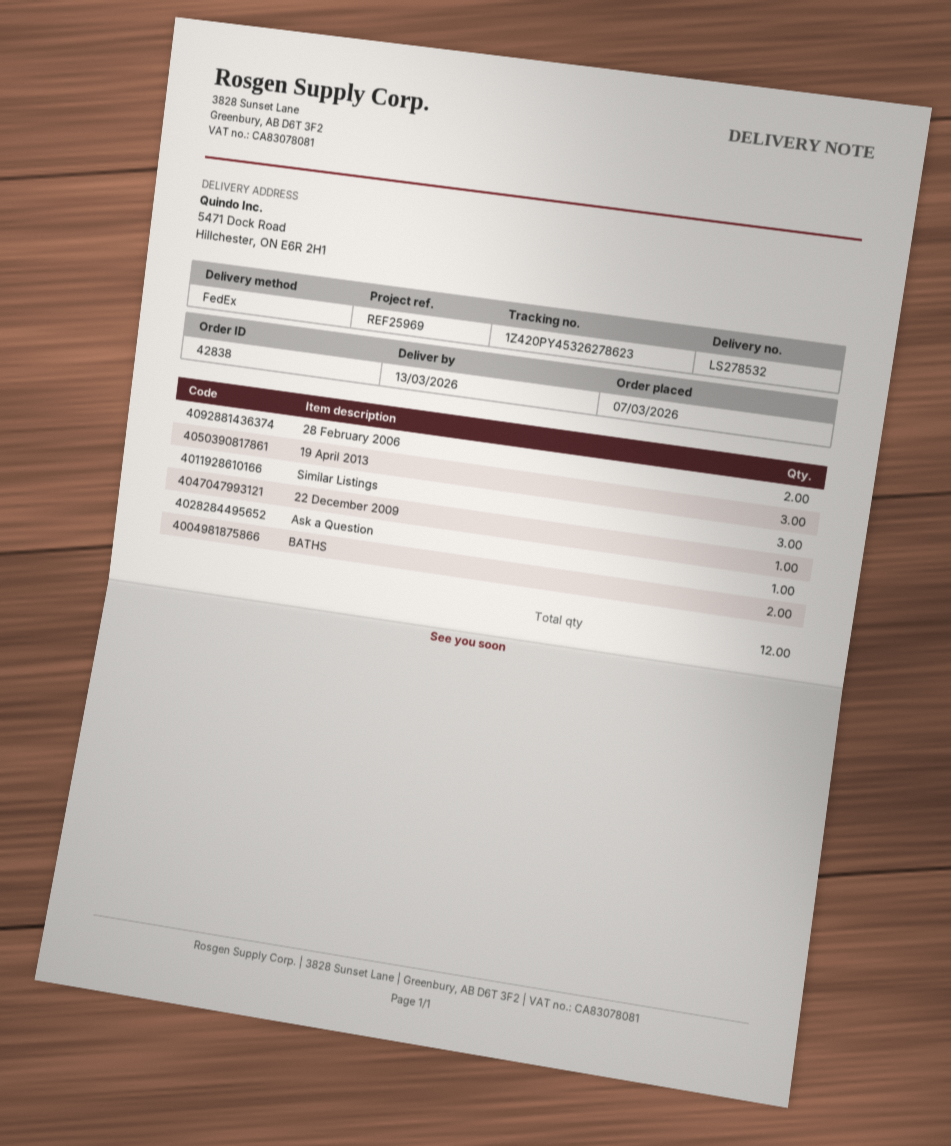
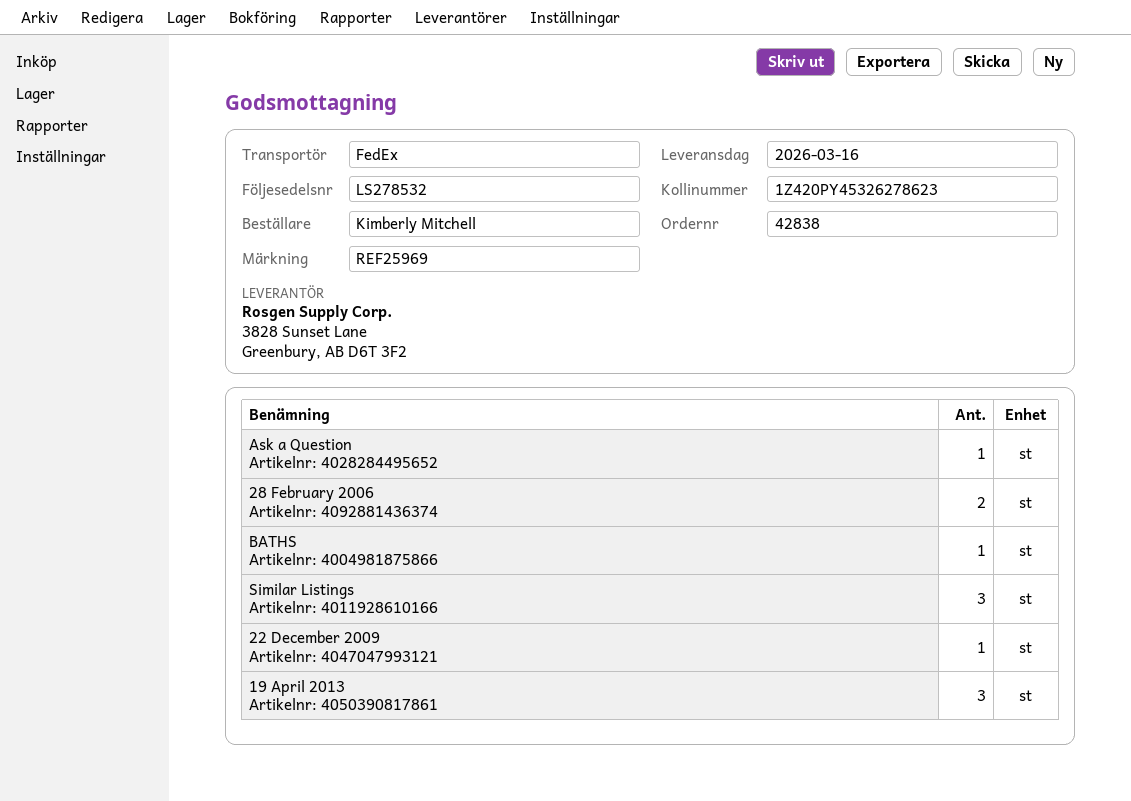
delivery date: 2026-03-13 -> 2026-03-16
BATHS: 2 -> 1

